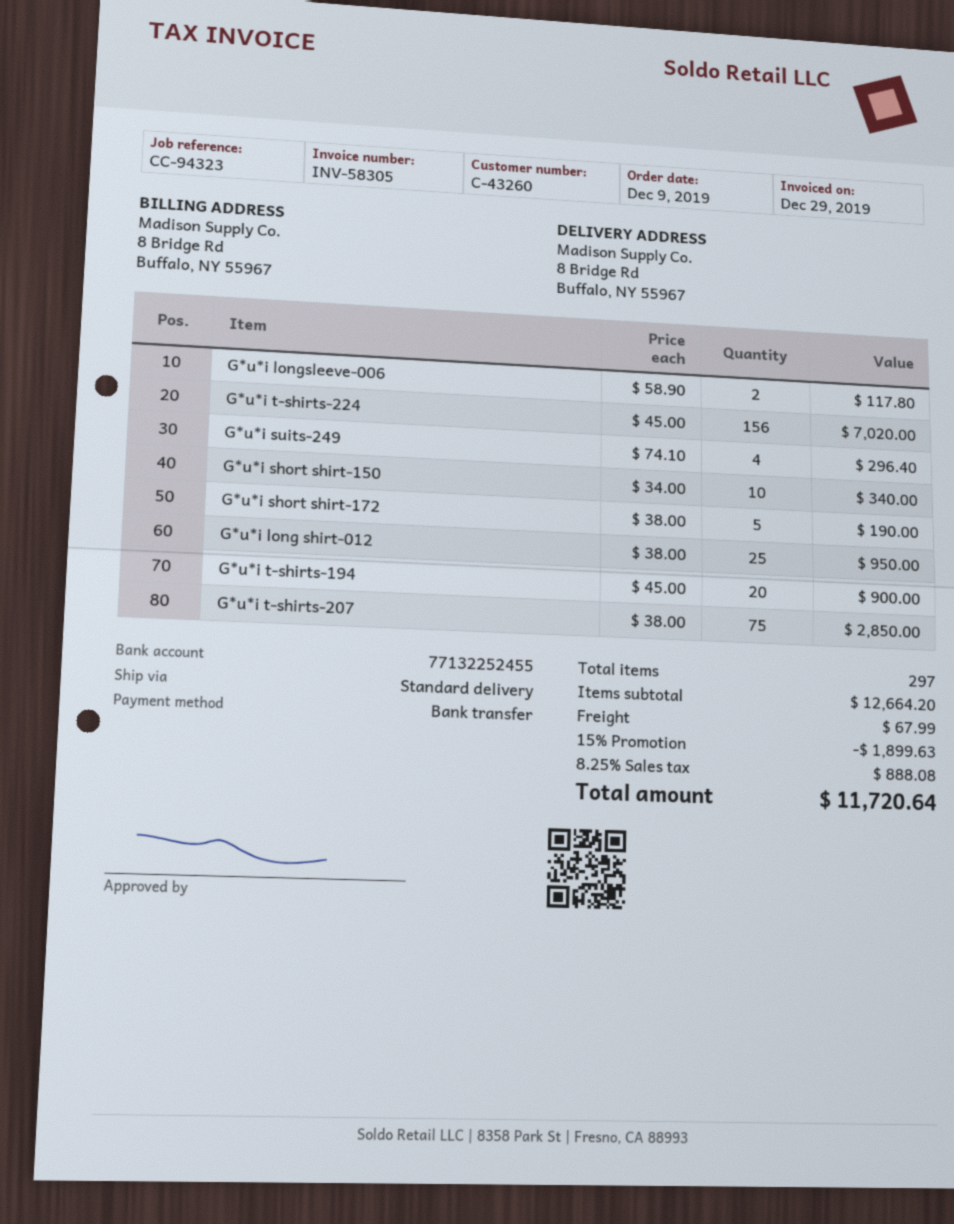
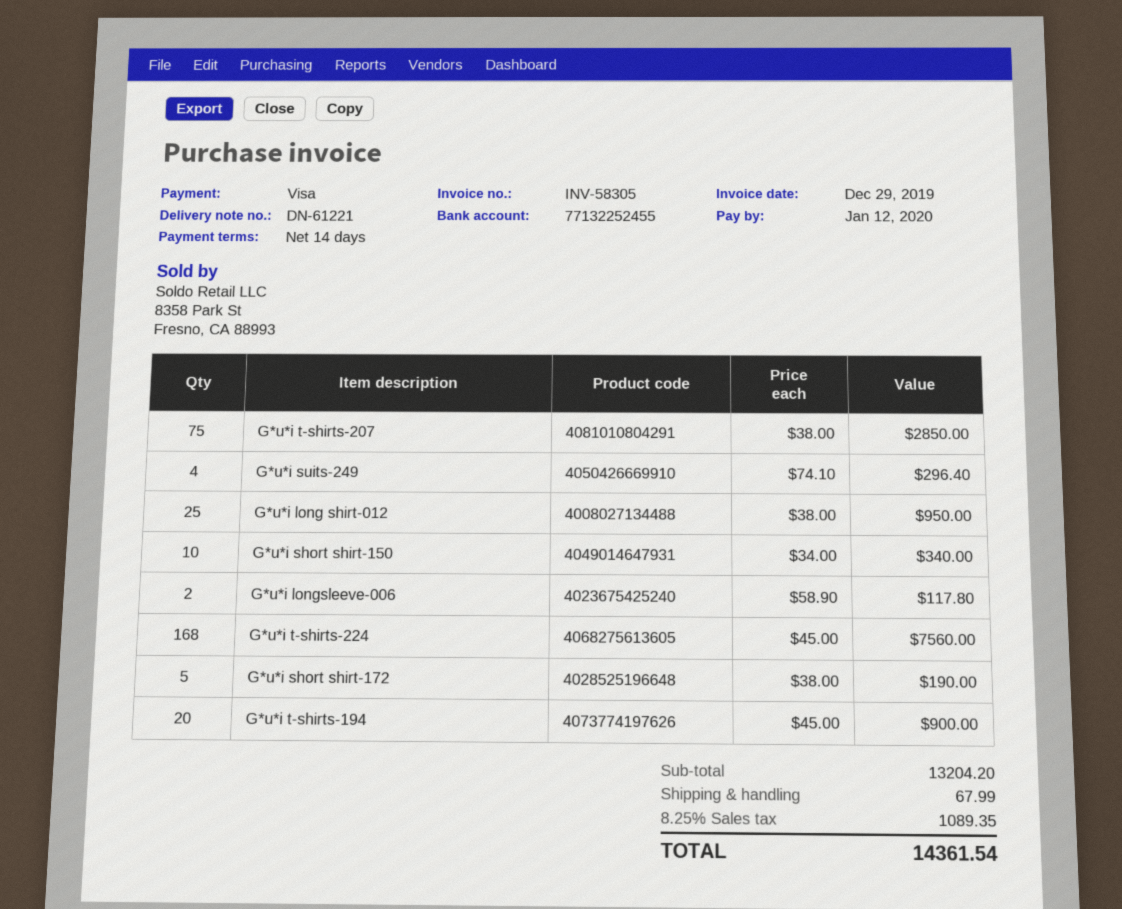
payment method: bank transfer -> Visa
G*u*i t-shirts-224: 156 x 45.00 = 7020.00 -> 168 x 45.00 = 7560.00
subtotal: 12664.20 -> 13204.20
discount: 15% = 1899.63 -> none
tax: 8.25% = 888.08 -> 8.25% = 1089.35
total: 11720.64 -> 14361.54

